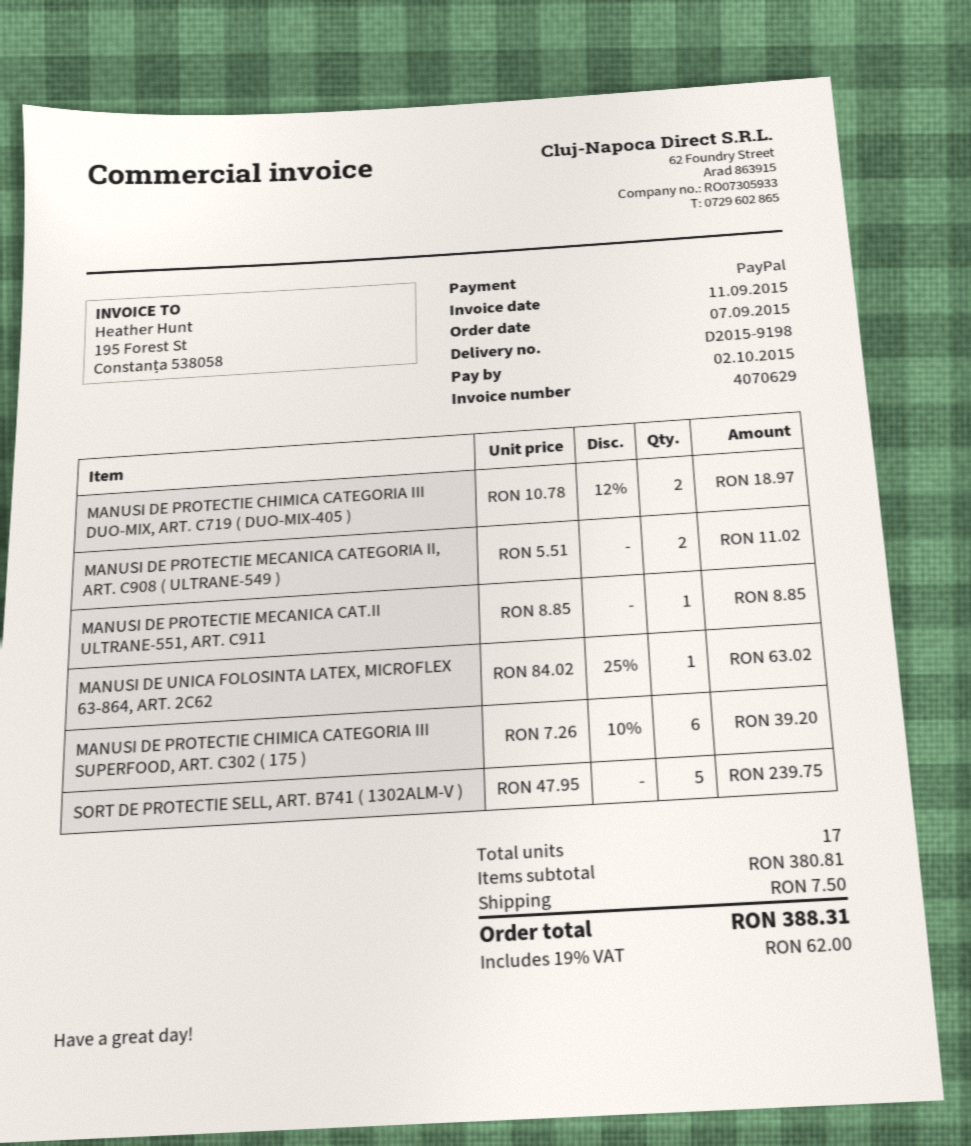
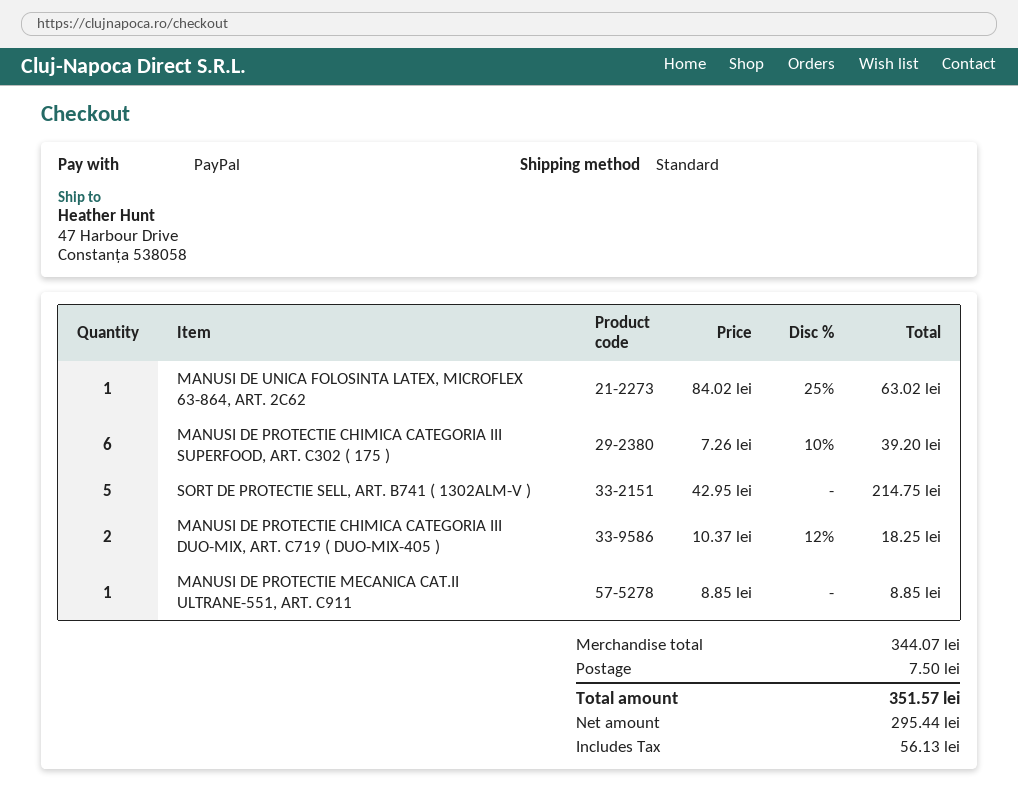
MANUSI DE PROTECTIE CHIMICA CATEGORIA III DUO-MIX, ART. C719 ( DUO-MIX-405 ): 2 x 10.78 - 12% = 18.97 -> 2 x 10.37 - 12% = 18.25
MANUSI DE PROTECTIE MECANICA CATEGORIA II, ART. C908 ( ULTRANE-549 ): 2 x 5.51 = 11.02 -> none
SORT DE PROTECTIE SELL, ART. B741 ( 1302ALM-V ): 5 x 47.95 = 239.75 -> 5 x 42.95 = 214.75
subtotal: 380.81 -> 344.07
tax: 62.00 -> 56.13
total: 388.31 -> 351.57

